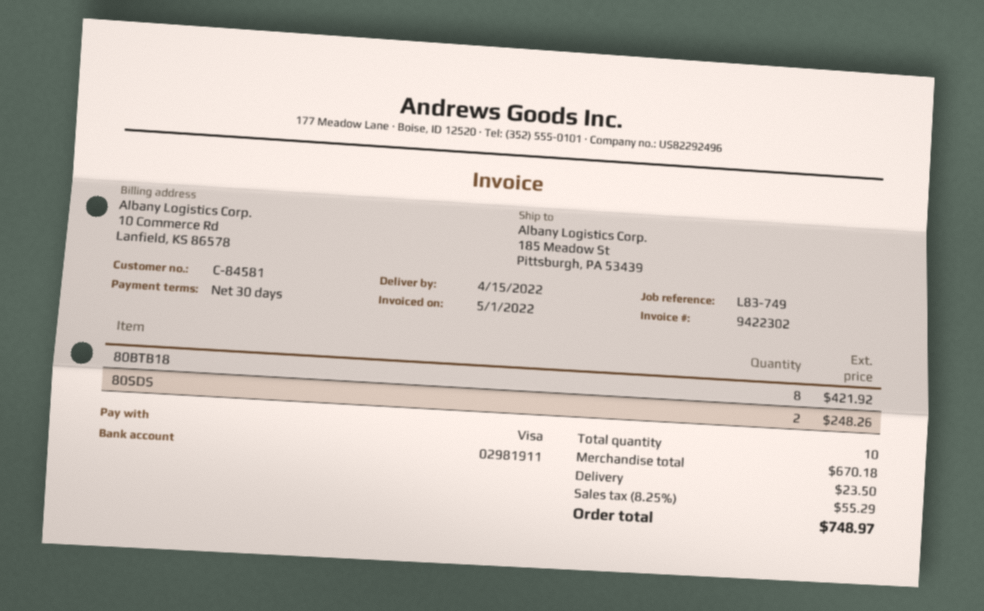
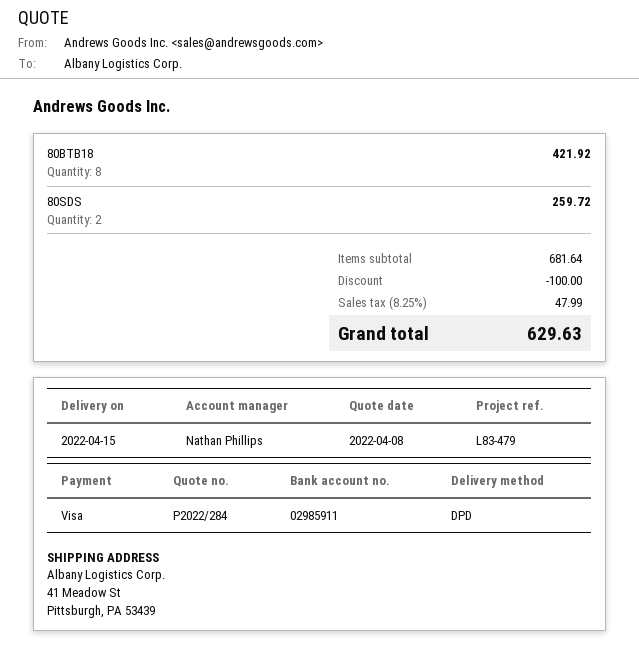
reference: L83-749 -> L83-479
bank account: 02981911 -> 02985911
ship to: 185 Meadow St, Pittsburgh, PA 53439 -> 41 Meadow St, Pittsburgh, PA 53439
80SDS: 2 for 248.26 -> 2 for 259.72
subtotal: 670.18 -> 681.64
discount: none -> 100.00
shipping: 23.50 -> none
tax: 8.25% = 55.29 -> 8.25% = 47.99
total: 748.97 -> 629.63

